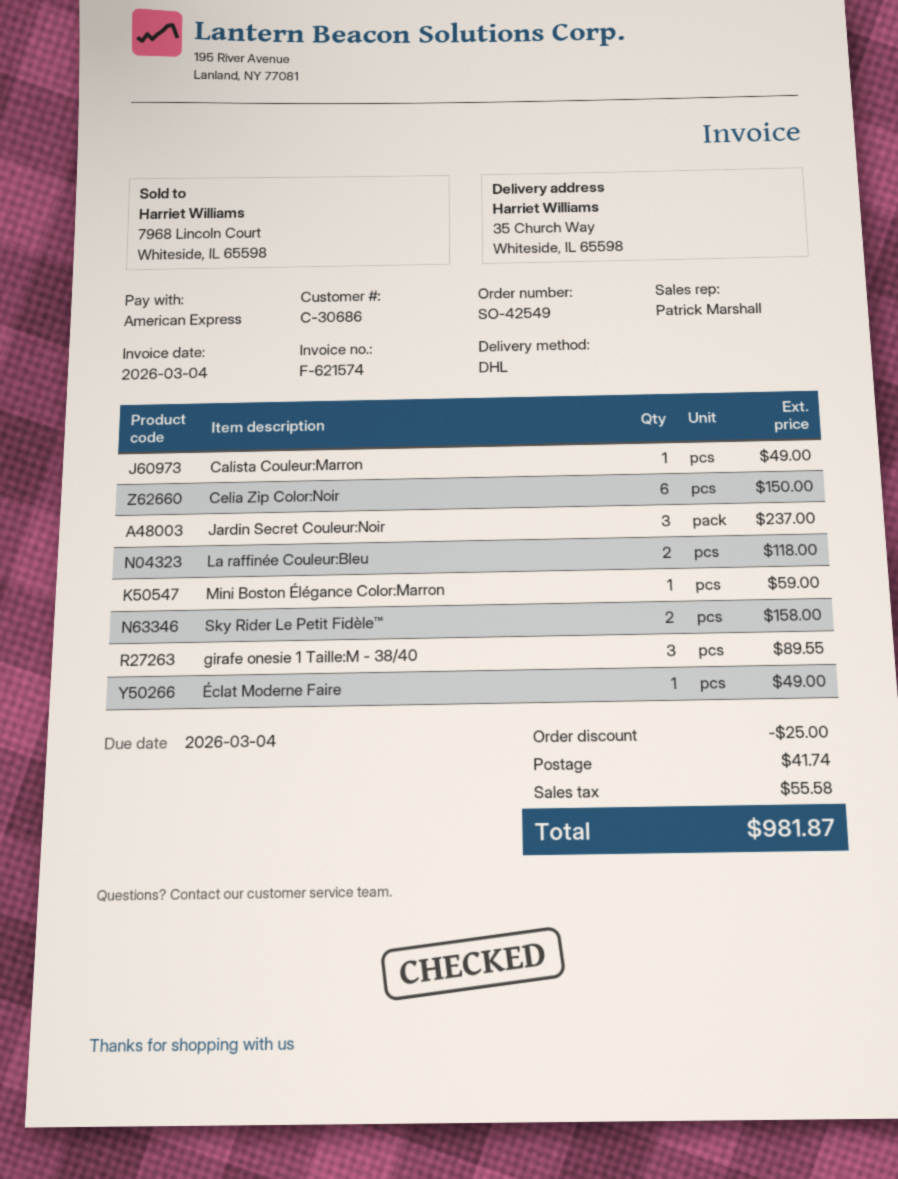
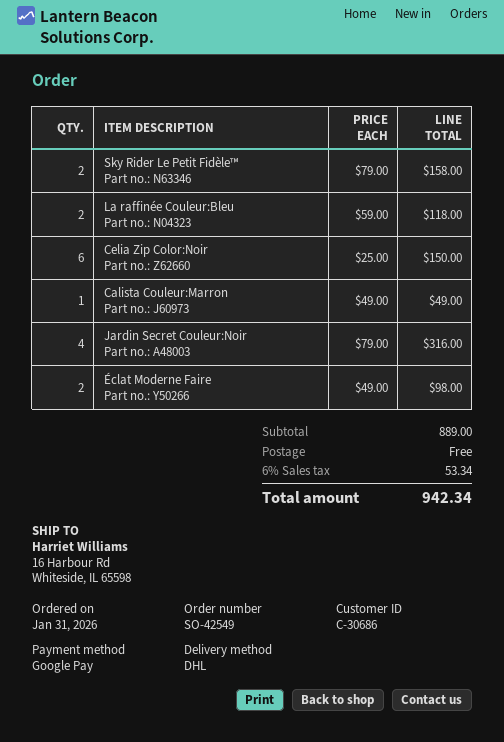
payment method: American Express -> Google Pay
ship to: 35 Church Way, Whiteside, IL 65598 -> 16 Harbour Rd, Whiteside, IL 65598
Jardin Secret Couleur:Noir: 3 for 237.00 -> 4 for 316.00
Mini Boston Élégance Color:Marron: 1 for 59.00 -> none
girafe onesie 1 Taille:M - 38/40: 3 for 89.55 -> none
Éclat Moderne Faire: 1 for 49.00 -> 2 for 98.00
discount: 25.00 -> none
shipping: 41.74 -> 0.00
tax: 55.58 -> 53.34
total: 981.87 -> 942.34

